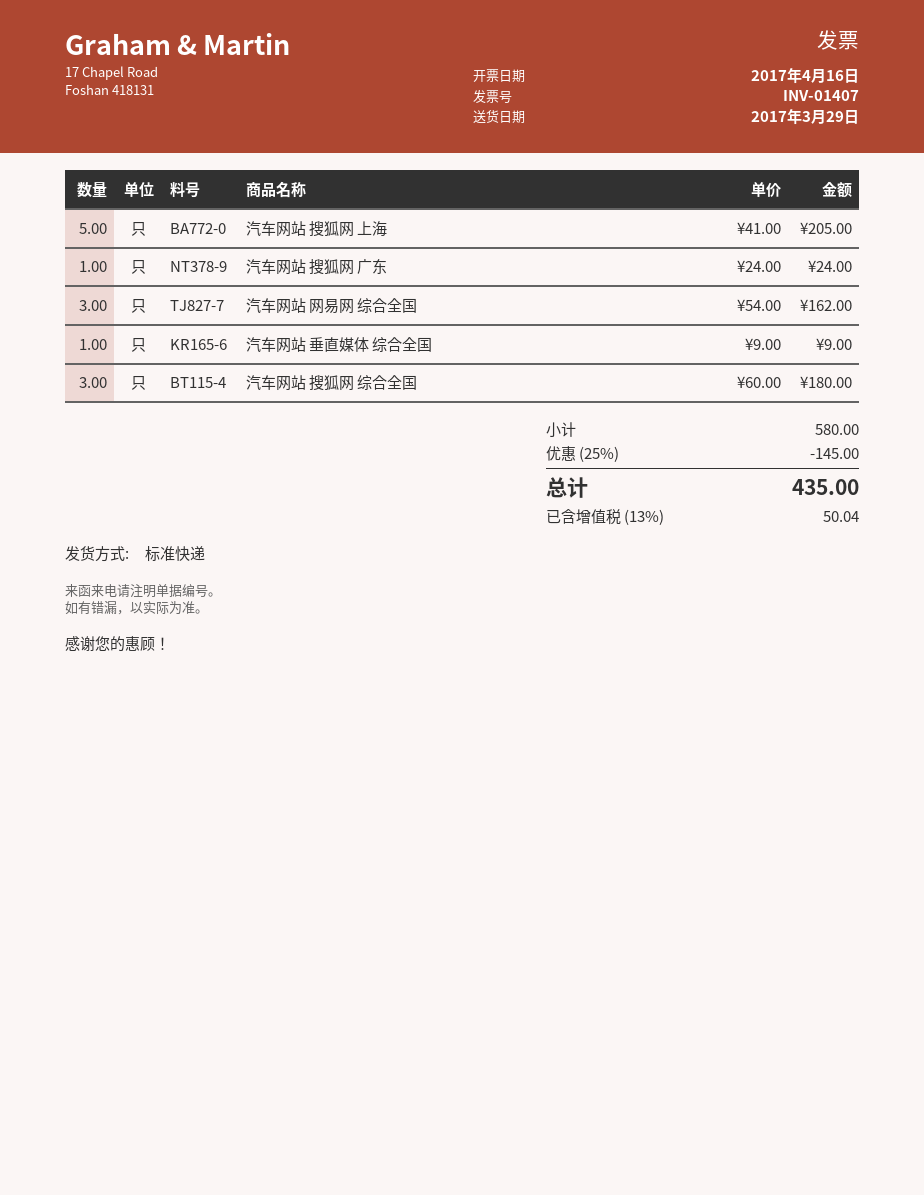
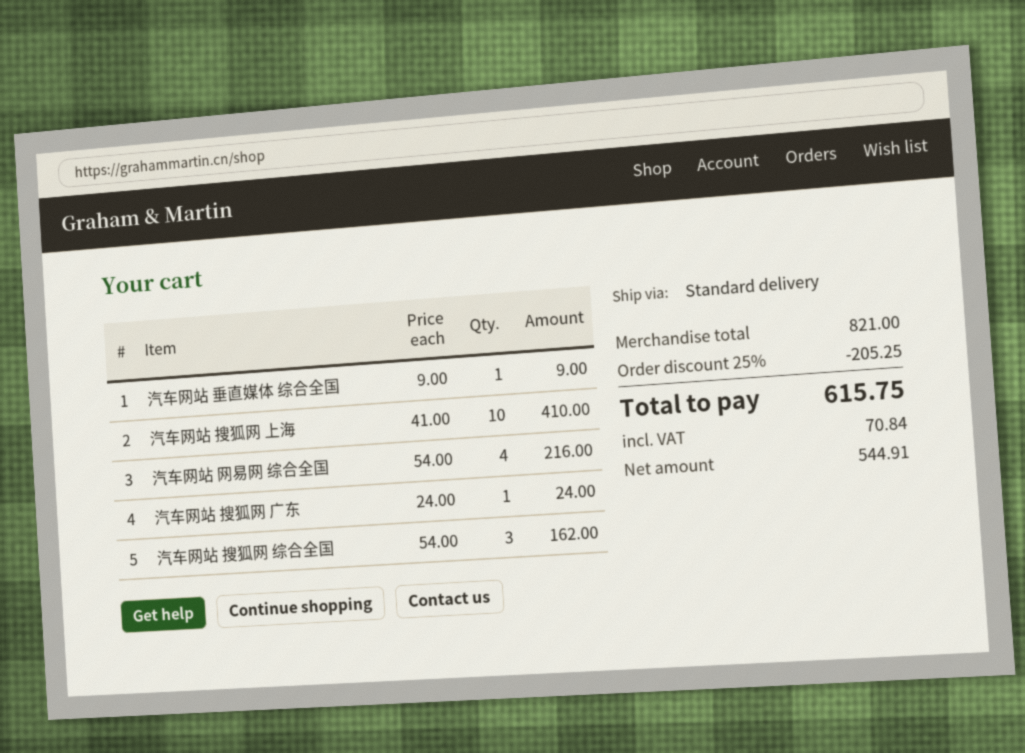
汽车网站 搜狐网 上海: 5 x 41.00 = 205.00 -> 10 x 41.00 = 410.00
汽车网站 网易网 综合全国: 3 x 54.00 = 162.00 -> 4 x 54.00 = 216.00
汽车网站 搜狐网 综合全国: 3 x 60.00 = 180.00 -> 3 x 54.00 = 162.00
subtotal: 580.00 -> 821.00
discount: 25% = 145.00 -> 25% = 205.25
tax: 50.04 -> 70.84
total: 435.00 -> 615.75

